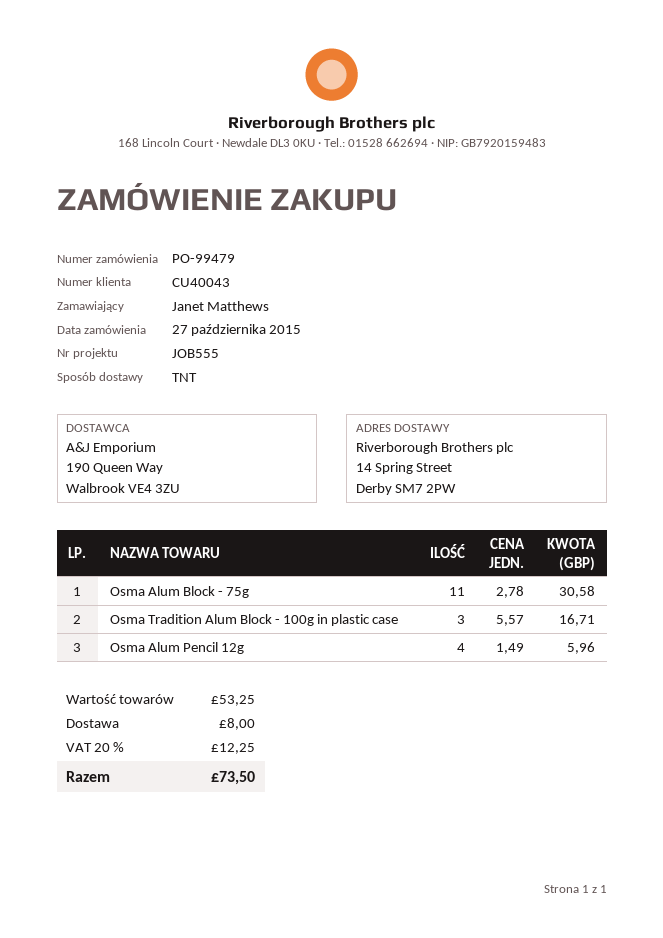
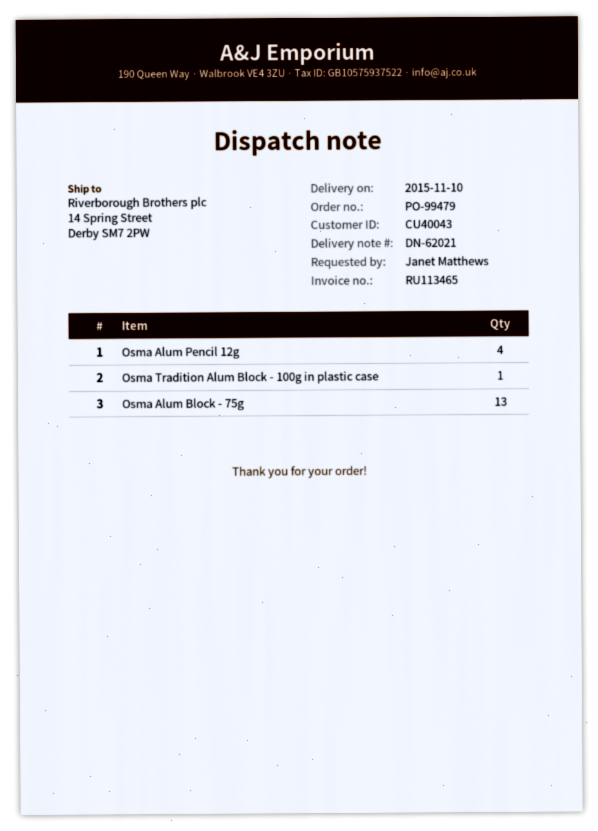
Osma Alum Block - 75g: 11 -> 13
Osma Tradition Alum Block - 100g in plastic case: 3 -> 1

